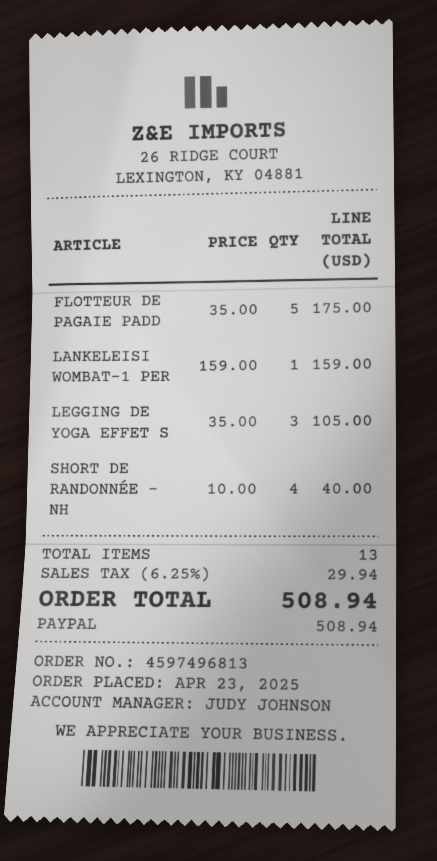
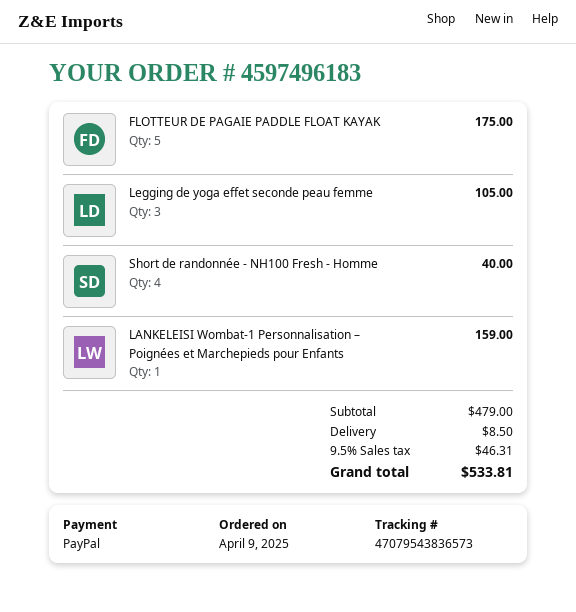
order number: 4597496813 -> 4597496183
order date: 2025-04-23 -> 2025-04-09
shipping: none -> 8.50
tax: 6.25% = 29.94 -> 9.5% = 46.31
total: 508.94 -> 533.81

